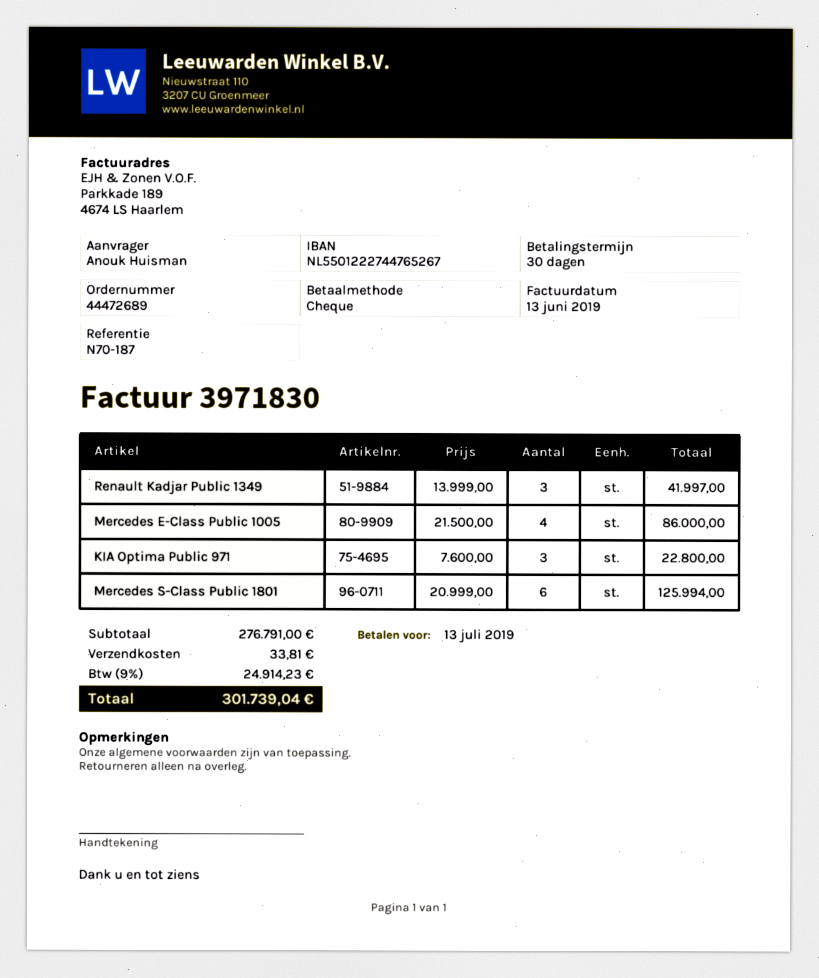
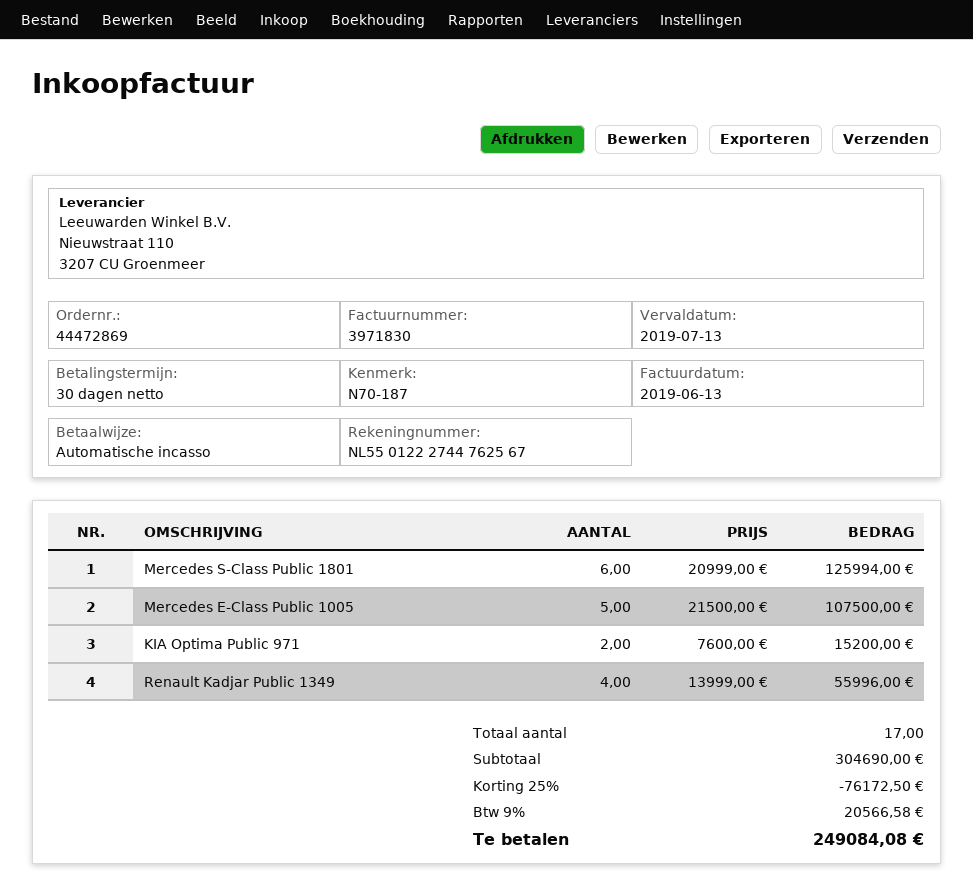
order number: 44472689 -> 44472869
payment method: cheque -> direct debit
bank account: NL5501222744765267 -> NL5501222744762567
Renault Kadjar Public 1349: 3 x 13999.00 = 41997.00 -> 4 x 13999.00 = 55996.00
Mercedes E-Class Public 1005: 4 x 21500.00 = 86000.00 -> 5 x 21500.00 = 107500.00
KIA Optima Public 971: 3 x 7600.00 = 22800.00 -> 2 x 7600.00 = 15200.00
subtotal: 276791.00 -> 304690.00
discount: none -> 25% = 76172.50
shipping: 33.81 -> none
tax: 9% = 24914.23 -> 9% = 20566.58
total: 301739.04 -> 249084.08

